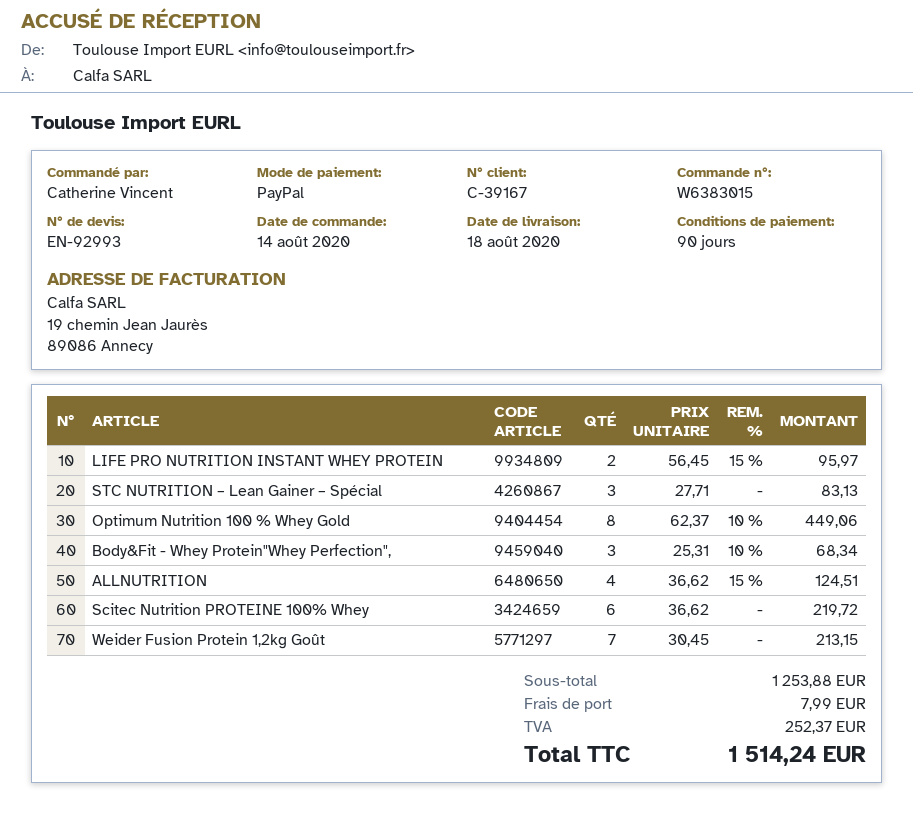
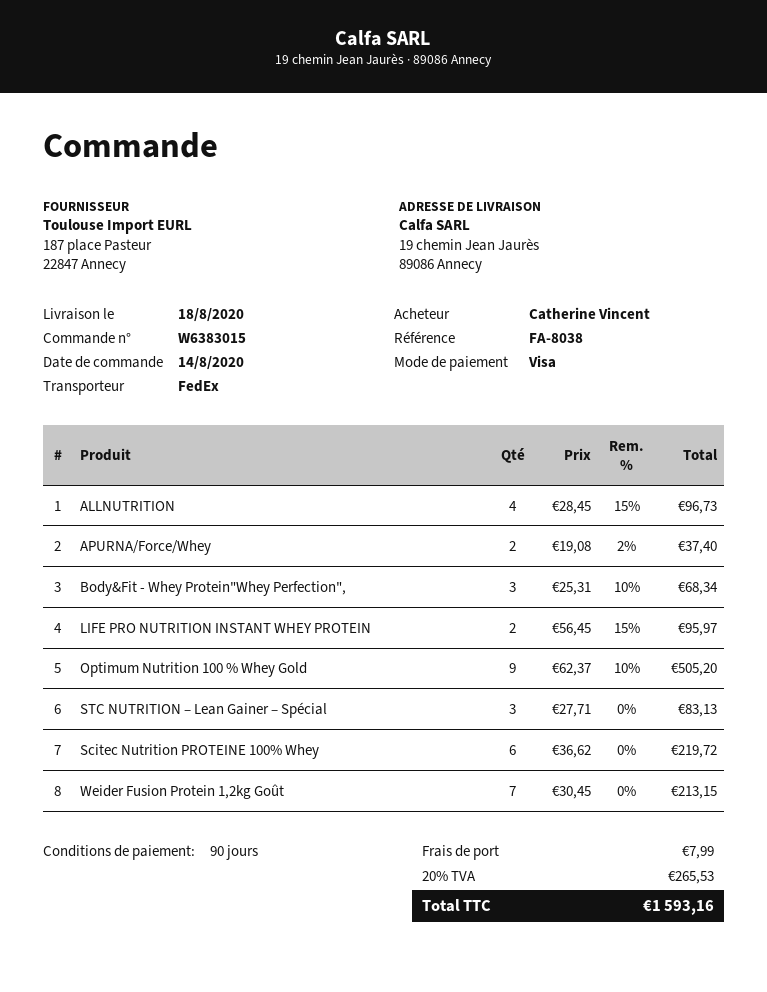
payment method: PayPal -> Visa
Optimum Nutrition 100 % Whey Gold: 8 x 62.37 - 10% = 449.06 -> 9 x 62.37 - 10% = 505.20
ALLNUTRITION: 4 x 36.62 - 15% = 124.51 -> 4 x 28.45 - 15% = 96.73
APURNA/Force/Whey: none -> 2 x 19.08 - 2% = 37.40
tax: 252.37 -> 265.53
total: 1514.24 -> 1593.16

